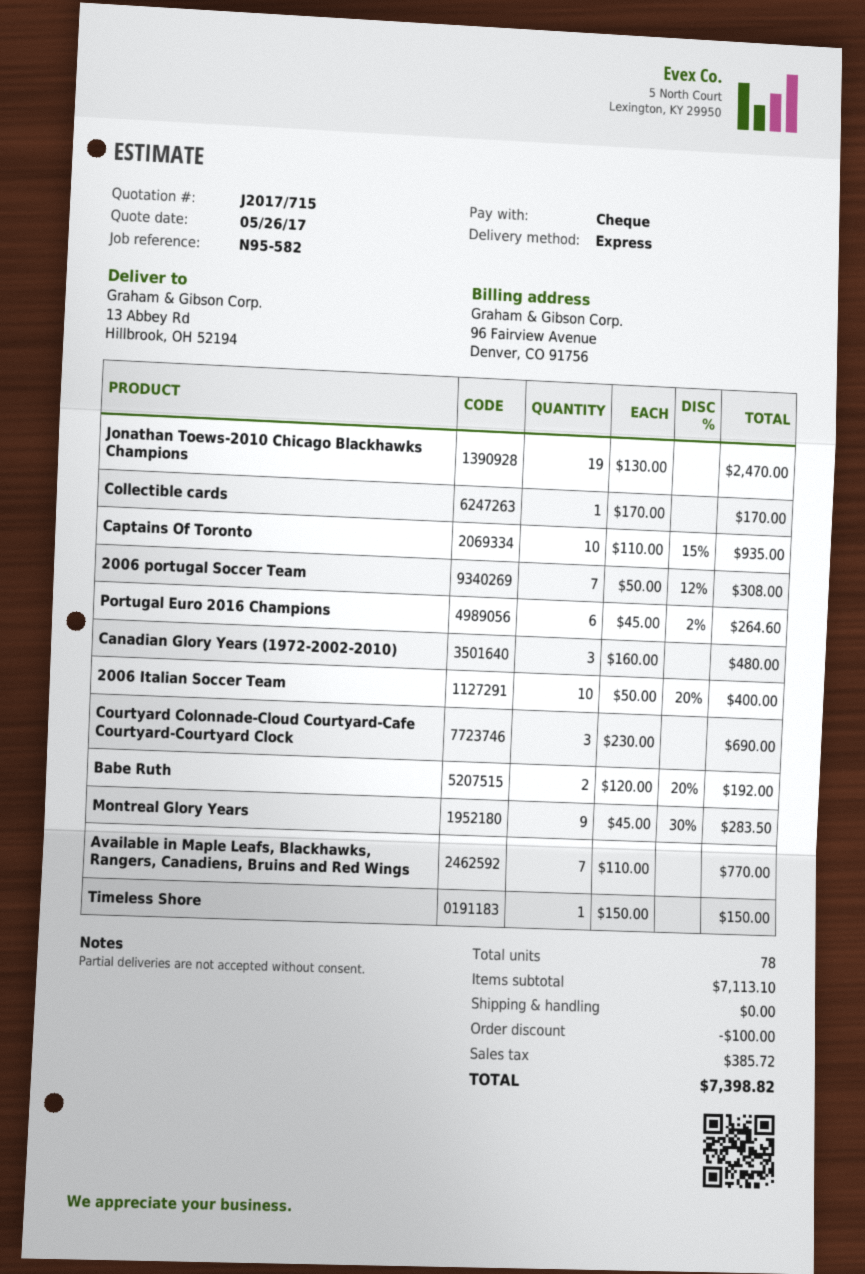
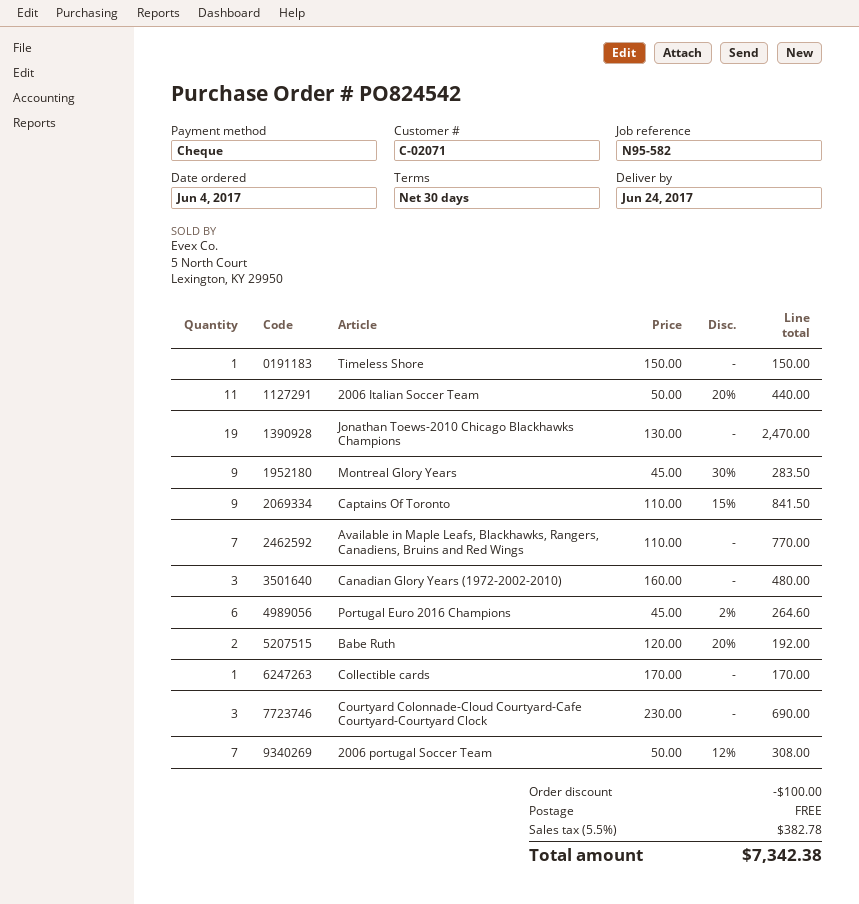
Captains Of Toronto: 10 x 110.00 - 15% = 935.00 -> 9 x 110.00 - 15% = 841.50
2006 Italian Soccer Team: 10 x 50.00 - 20% = 400.00 -> 11 x 50.00 - 20% = 440.00
tax: 385.72 -> 382.78
total: 7398.82 -> 7342.38

